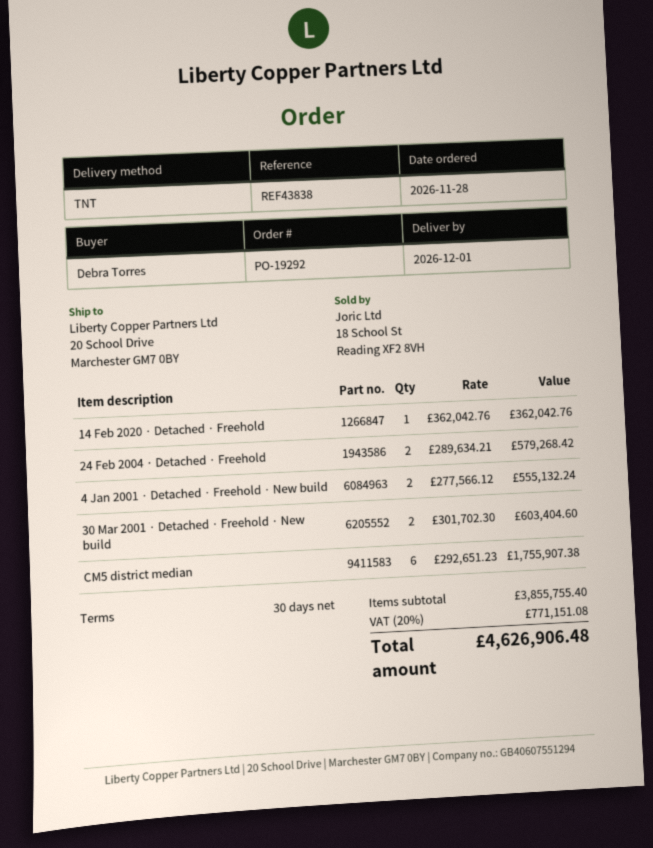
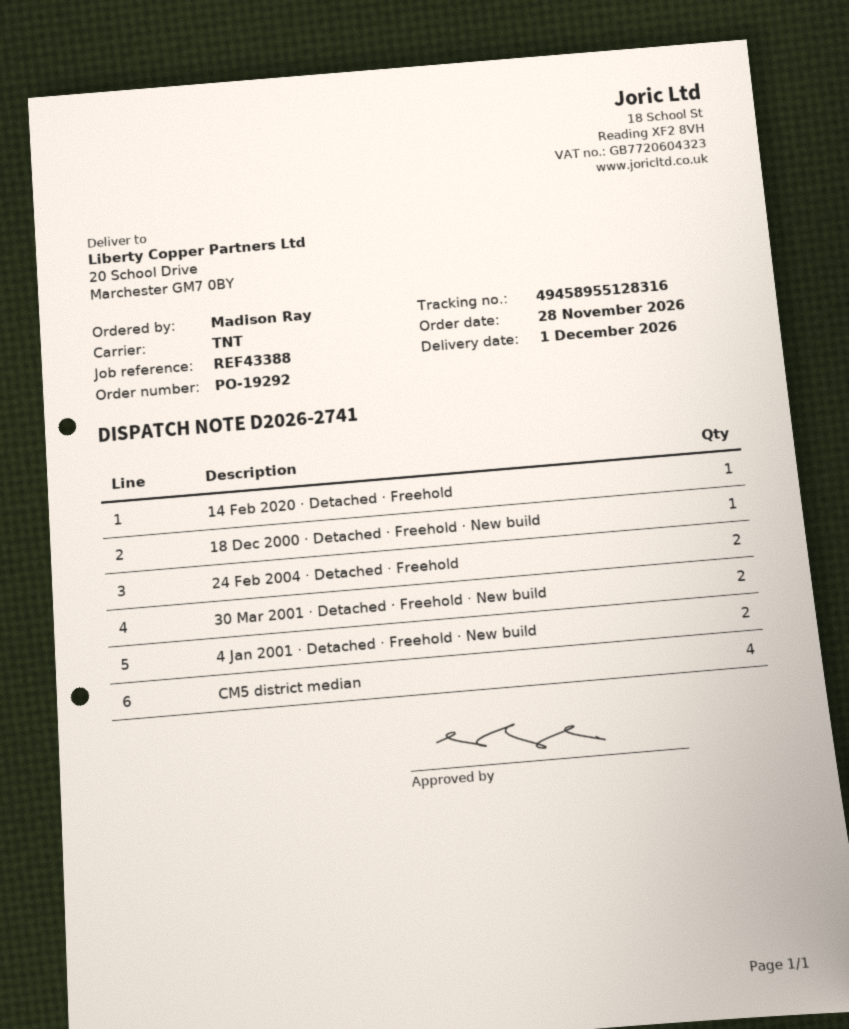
reference: REF43838 -> REF43388
ordered by: Debra Torres -> Madison Ray
CM5 district median: 6 -> 4
18 Dec 2000 · Detached · Freehold · New build: none -> 1

